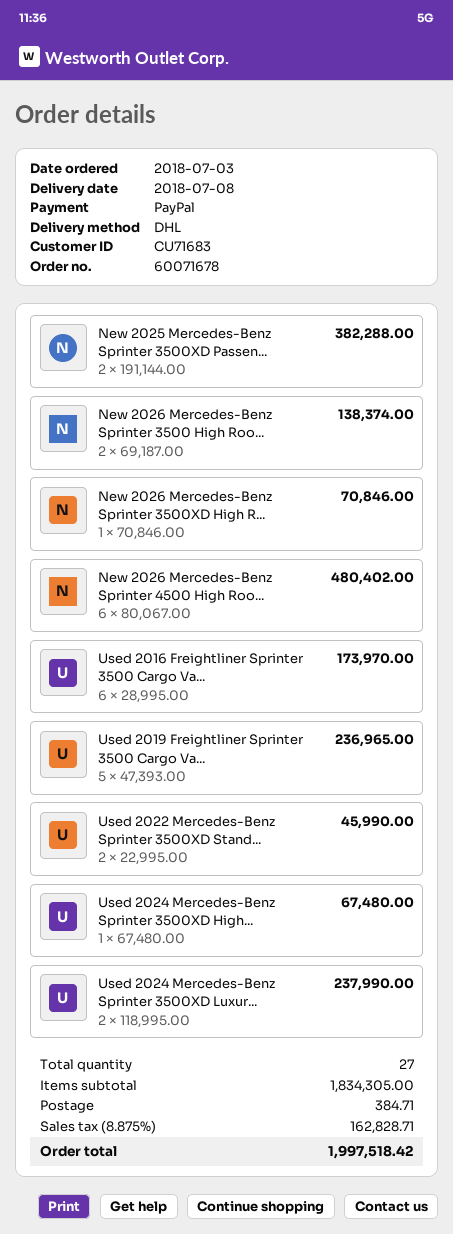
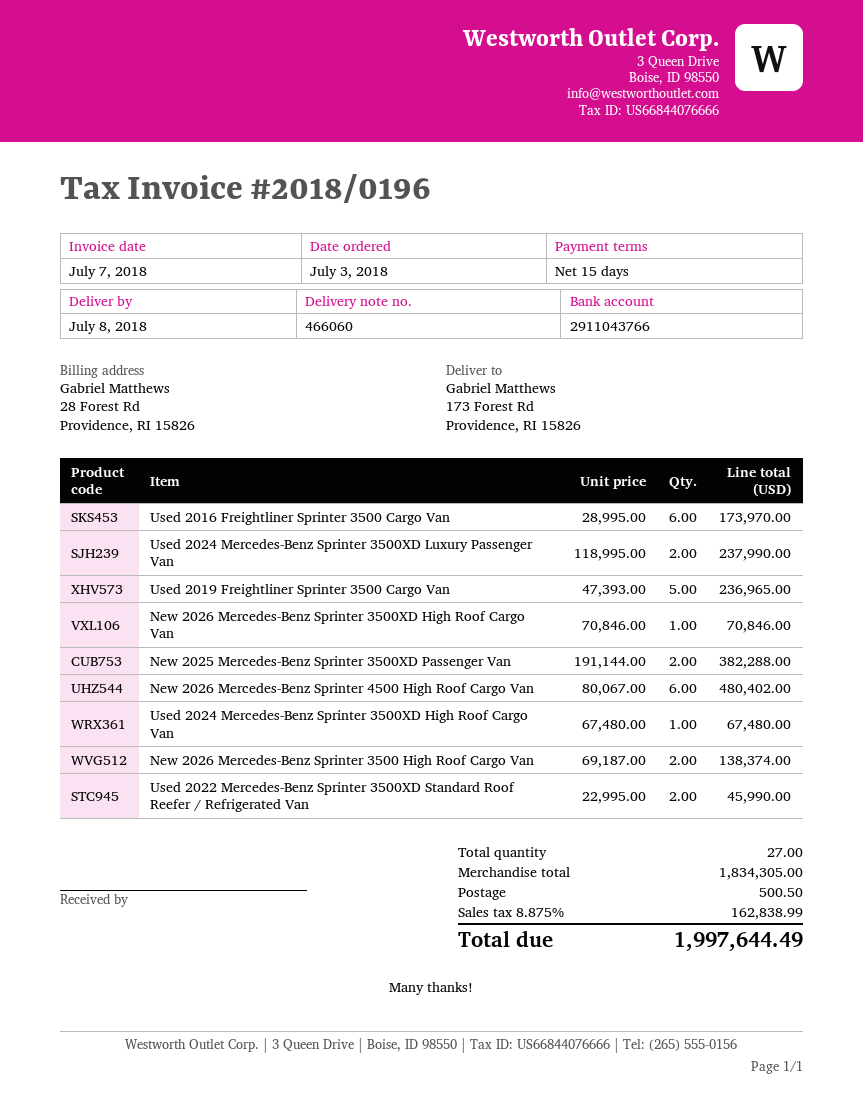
shipping: 384.71 -> 500.50
tax: 8.875% = 162828.71 -> 8.875% = 162838.99
total: 1997518.42 -> 1997644.49

